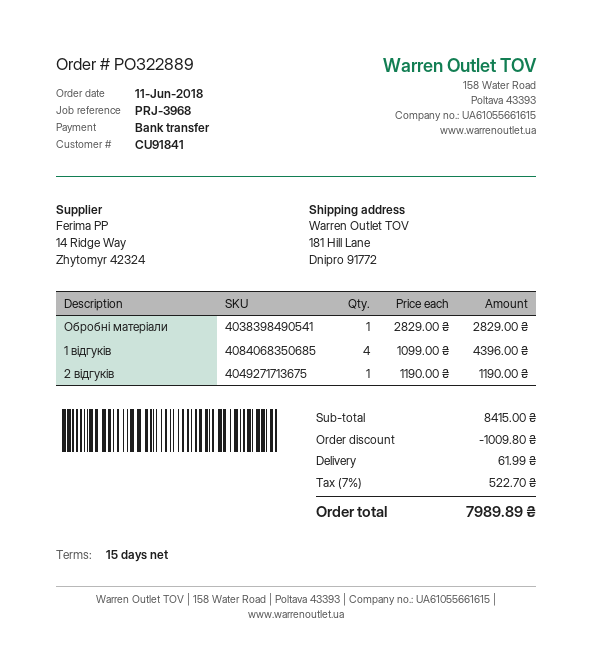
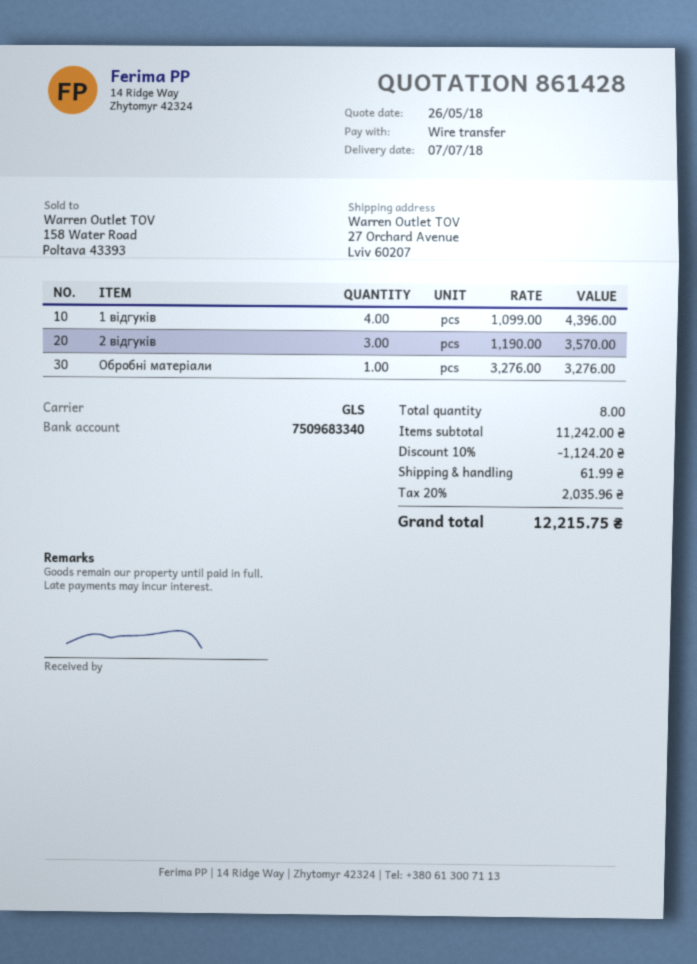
ship to: 181 Hill Lane, Dnipro 91772 -> 27 Orchard Avenue, Lviv 60207
Обробні матеріали: 1 x 2829.00 = 2829.00 -> 1 x 3276.00 = 3276.00
2 відгуків: 1 x 1190.00 = 1190.00 -> 3 x 1190.00 = 3570.00
subtotal: 8415.00 -> 11242.00
discount: 1009.80 -> 1124.20
tax: 7% = 522.70 -> 20% = 2035.96
total: 7989.89 -> 12215.75

